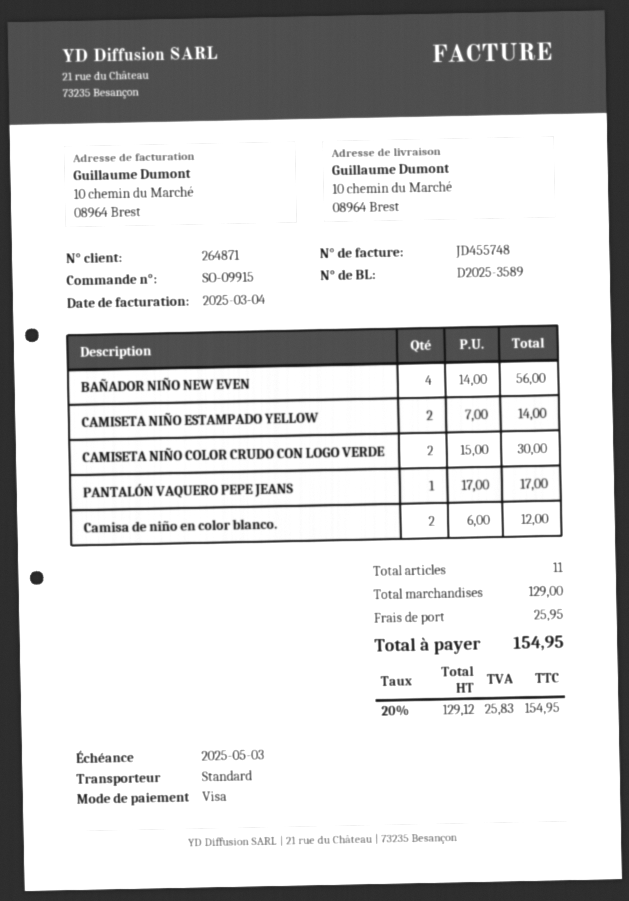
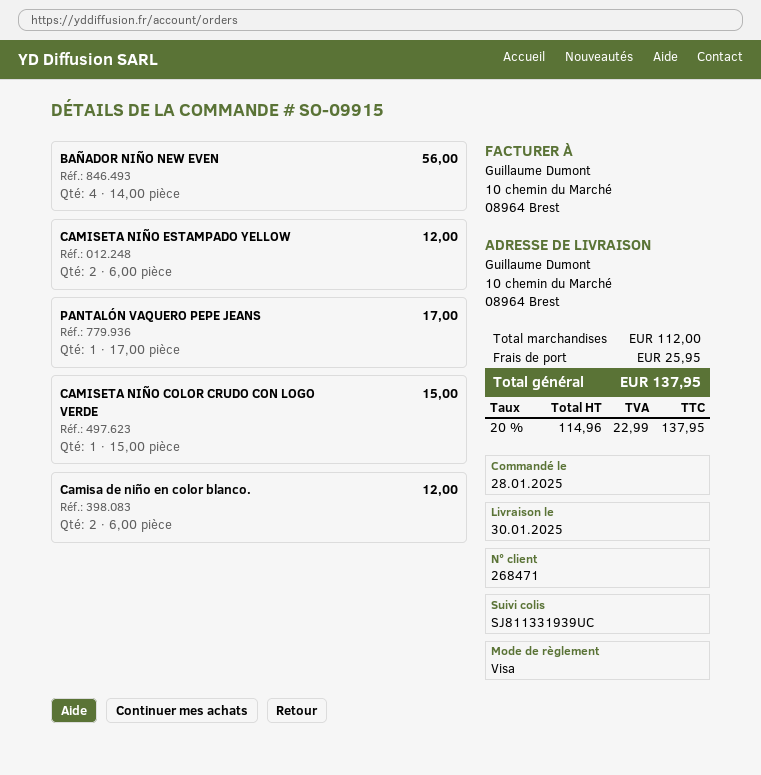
customer number: 264871 -> 268471
CAMISETA NIÑO ESTAMPADO YELLOW: 2 x 7.00 = 14.00 -> 2 x 6.00 = 12.00
CAMISETA NIÑO COLOR CRUDO CON LOGO VERDE: 2 x 15.00 = 30.00 -> 1 x 15.00 = 15.00
subtotal: 129.00 -> 112.00
net: 129.12 -> 114.96
tax: 20% = 25.83 -> 20% = 22.99
total: 154.95 -> 137.95

